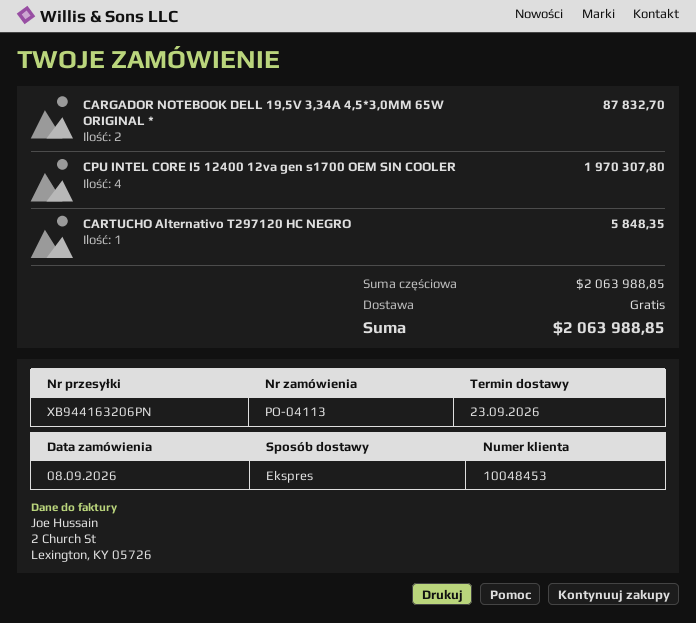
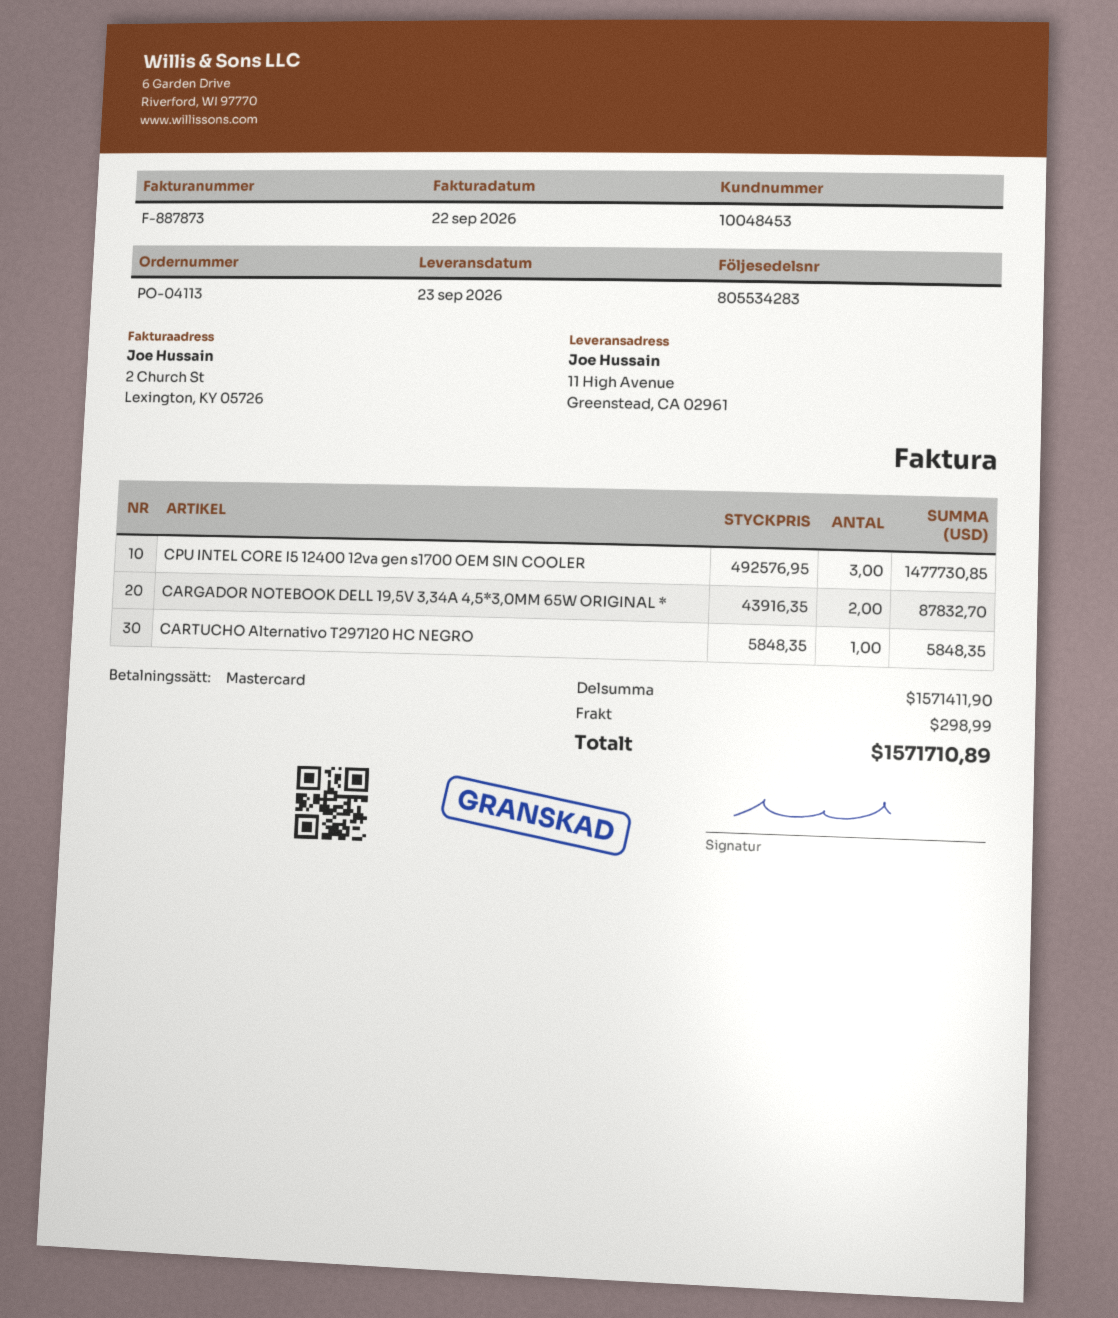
CPU INTEL CORE I5 12400 12va gen s1700 OEM SIN COOLER: 4 for 1970307.80 -> 3 for 1477730.85
subtotal: 2063988.85 -> 1571411.90
shipping: 0.00 -> 298.99
total: 2063988.85 -> 1571710.89

